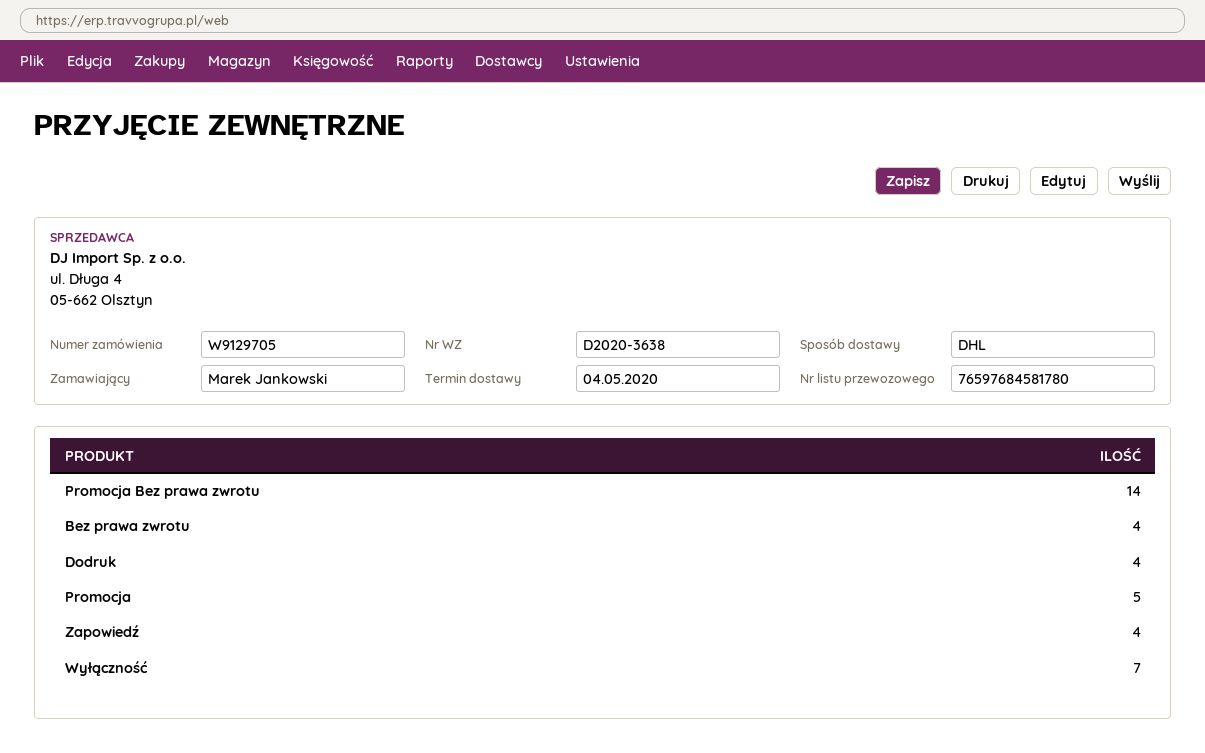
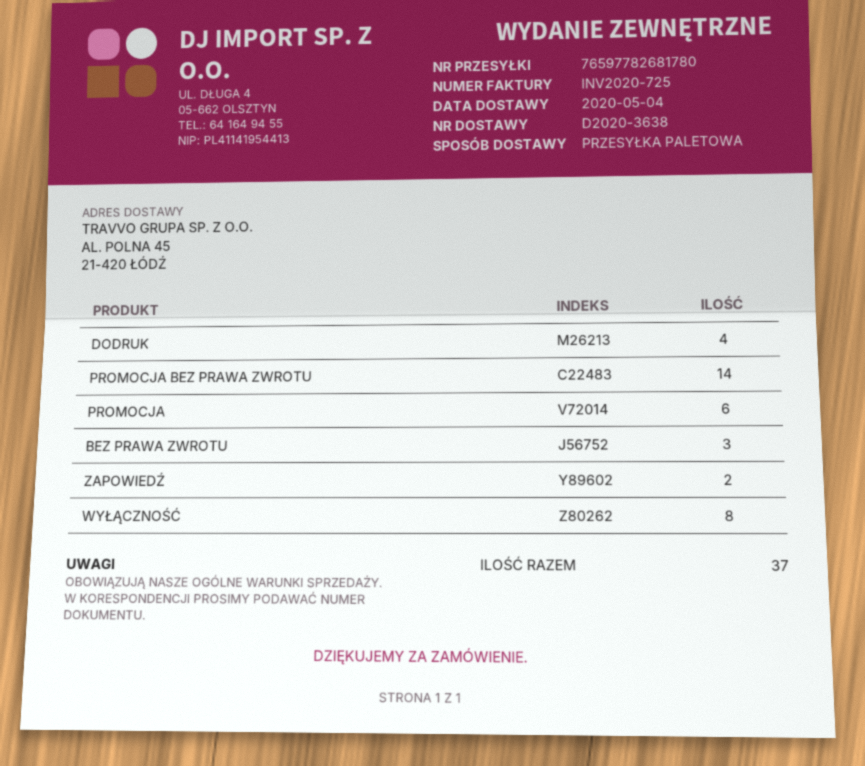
shipping method: DHL -> pallet freight
tracking number: 76597684581780 -> 76597782681780
Bez prawa zwrotu: 4 -> 3
Promocja: 5 -> 6
Zapowiedź: 4 -> 2
Wyłączność: 7 -> 8

